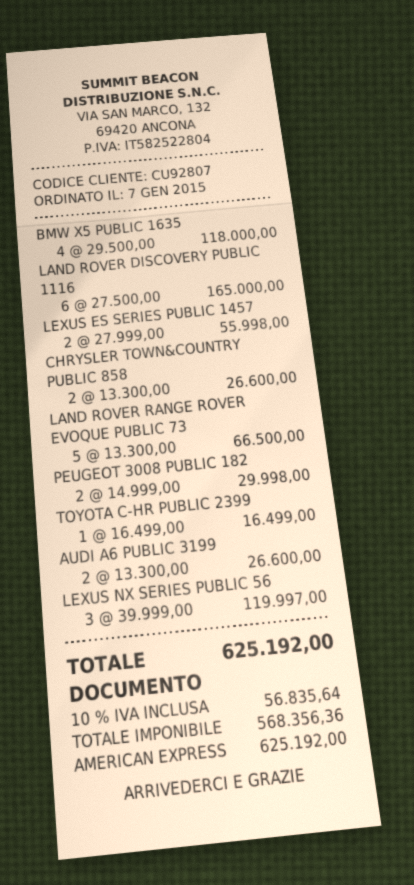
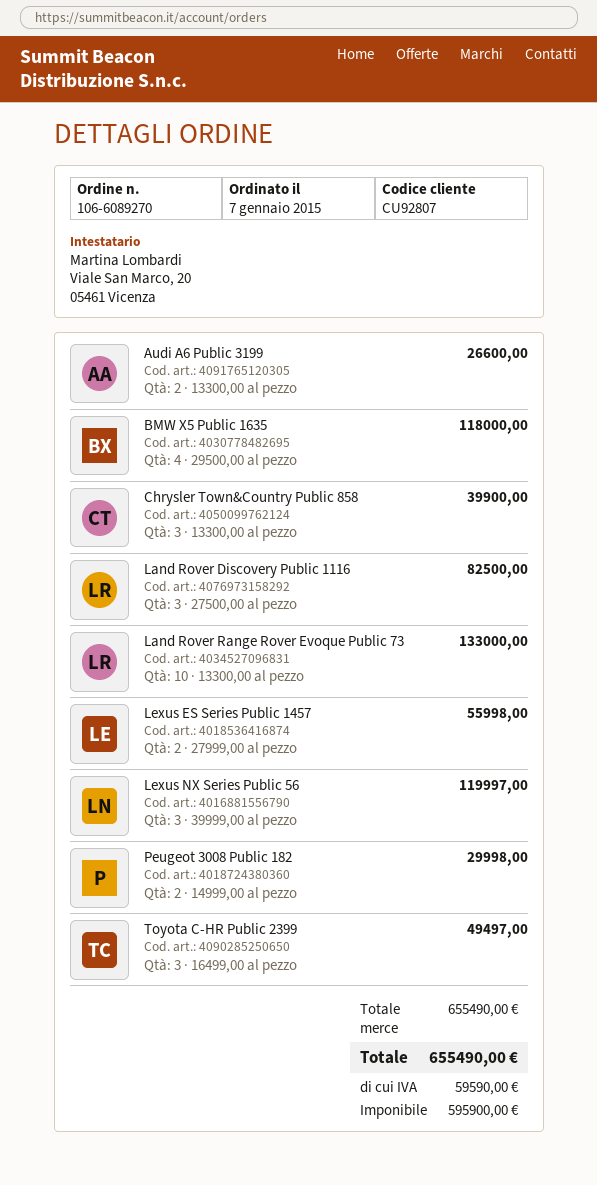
LAND ROVER DISCOVERY PUBLIC 1116: 6 x 27500.00 = 165000.00 -> 3 x 27500.00 = 82500.00
CHRYSLER TOWN&COUNTRY PUBLIC 858: 2 x 13300.00 = 26600.00 -> 3 x 13300.00 = 39900.00
LAND ROVER RANGE ROVER EVOQUE PUBLIC 73: 5 x 13300.00 = 66500.00 -> 10 x 13300.00 = 133000.00
TOYOTA C-HR PUBLIC 2399: 1 x 16499.00 = 16499.00 -> 3 x 16499.00 = 49497.00
net: 568356.36 -> 595900.00
tax: 56835.64 -> 59590.00
total: 625192.00 -> 655490.00

